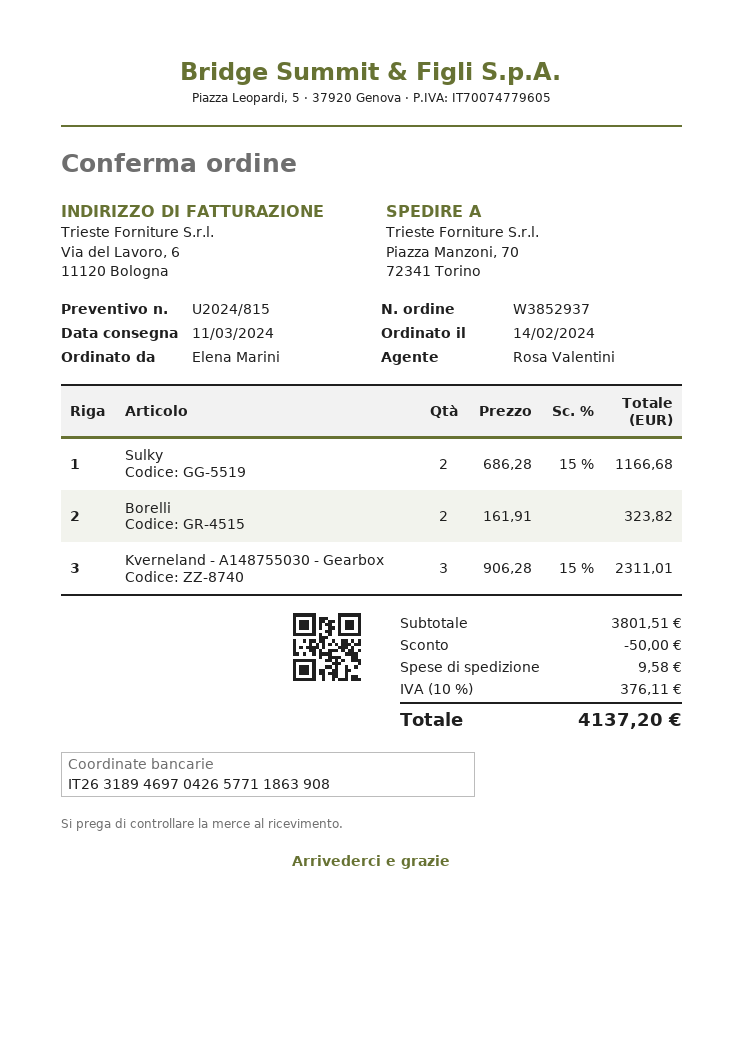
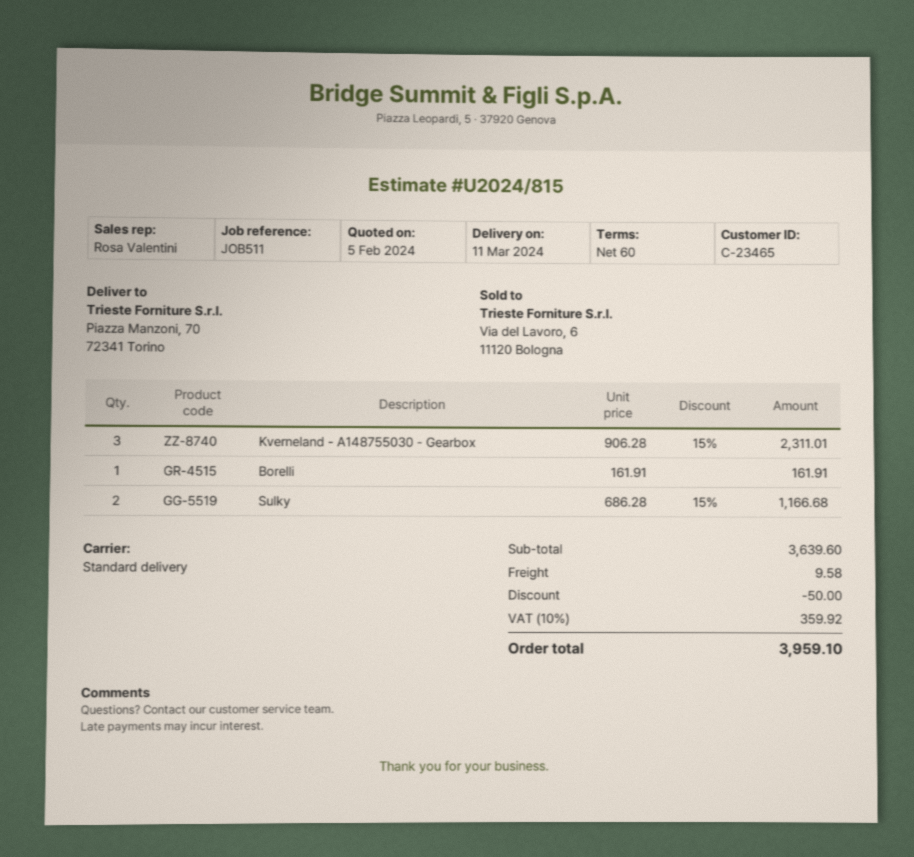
Borelli: 2 x 161.91 = 323.82 -> 1 x 161.91 = 161.91
subtotal: 3801.51 -> 3639.60
tax: 10% = 376.11 -> 10% = 359.92
total: 4137.20 -> 3959.10

